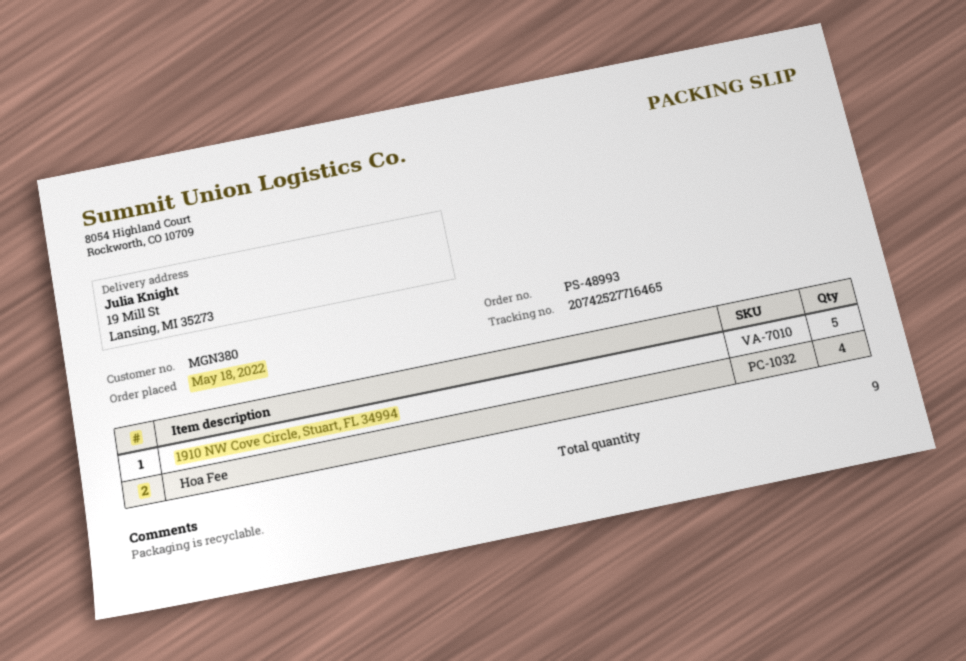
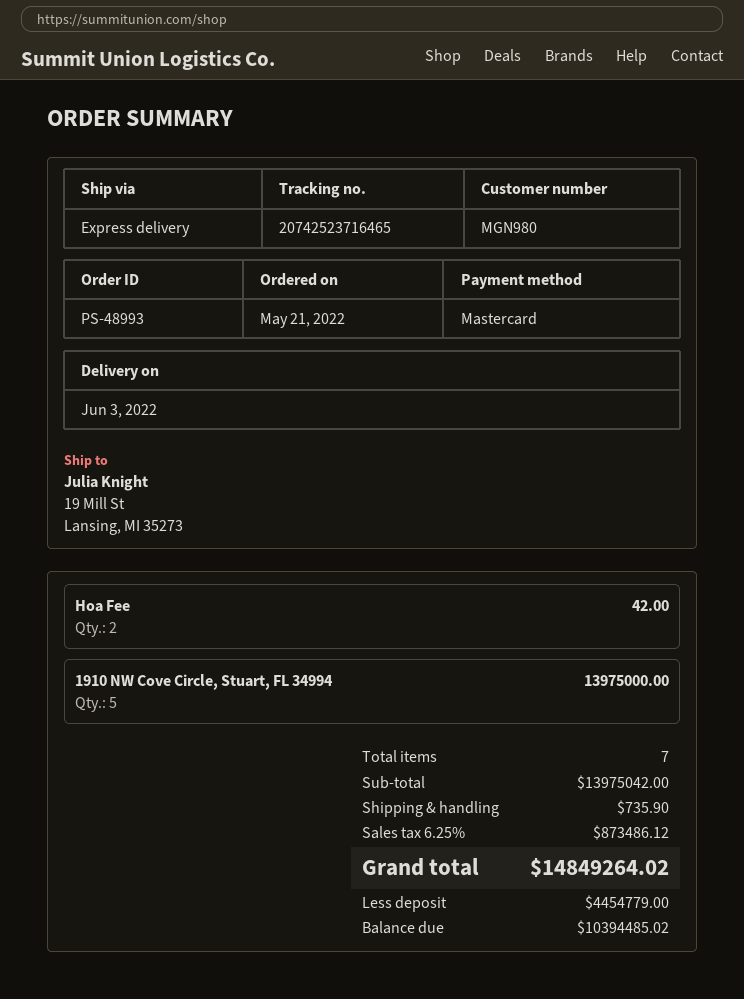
order date: 2022-05-18 -> 2022-05-21
customer number: MGN380 -> MGN980
tracking number: 20742527716465 -> 20742523716465
Hoa Fee: 4 -> 2
total quantity: 9 -> 7

